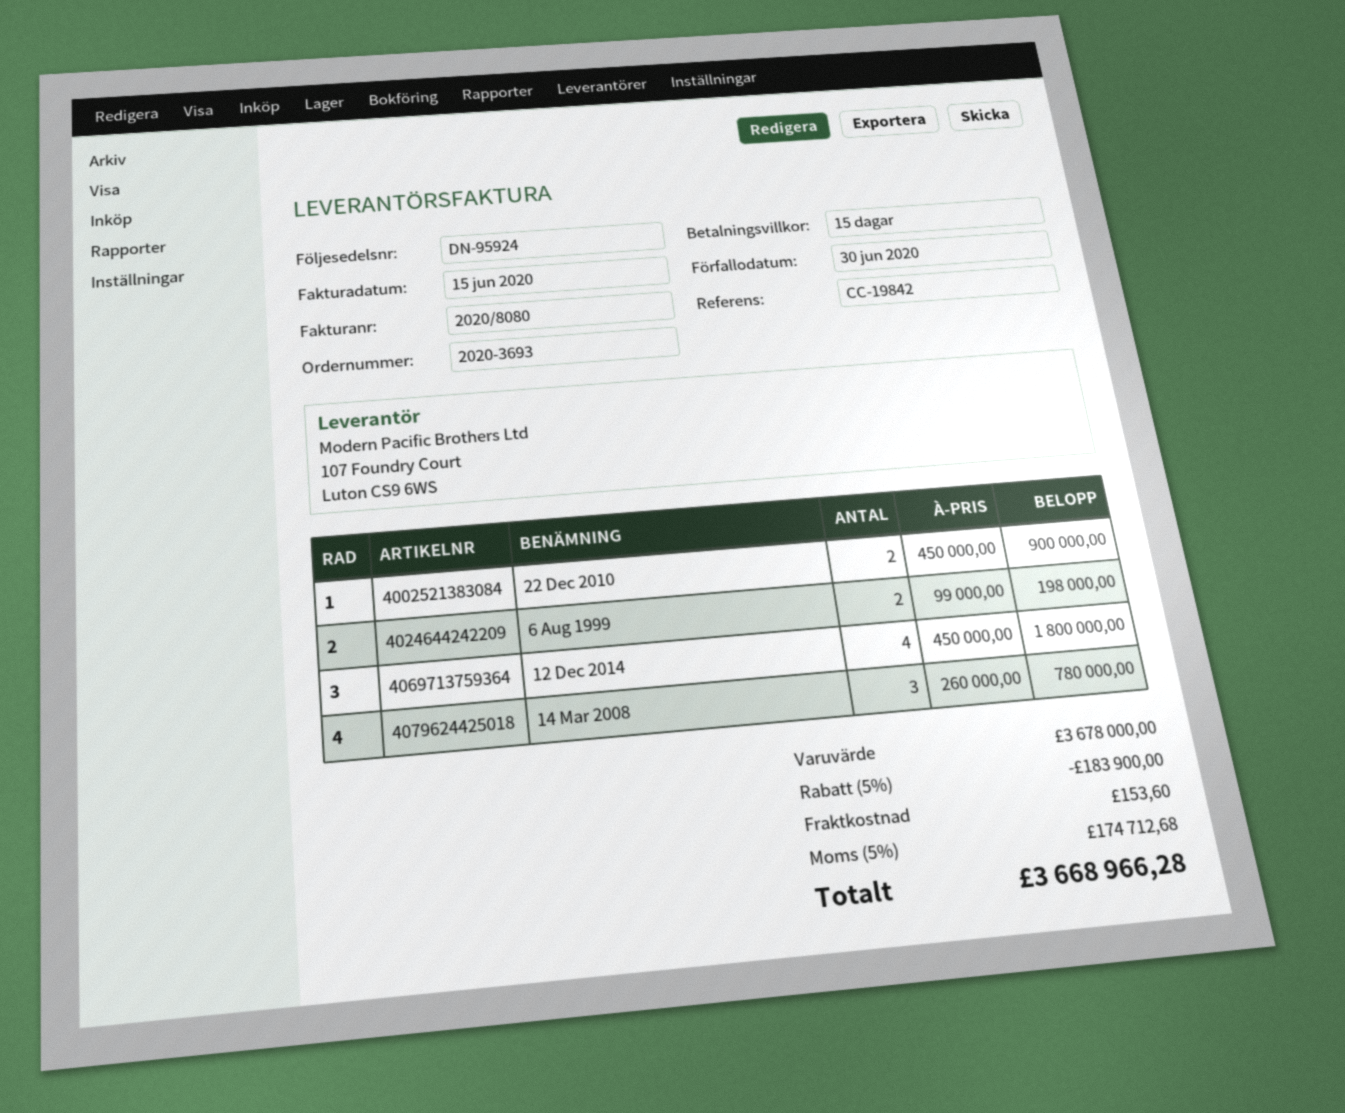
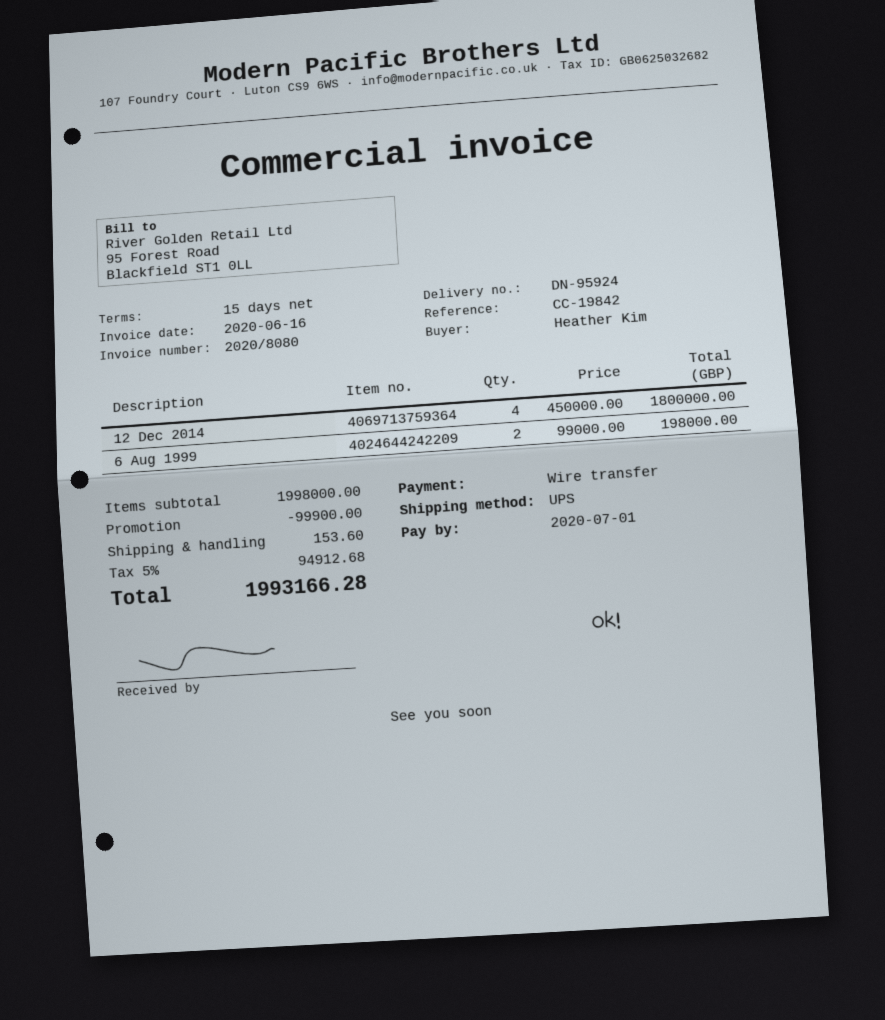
invoice date: 2020-06-15 -> 2020-06-16
due date: 2020-06-30 -> 2020-07-01
22 Dec 2010: 2 x 450000.00 = 900000.00 -> none
14 Mar 2008: 3 x 260000.00 = 780000.00 -> none
subtotal: 3678000.00 -> 1998000.00
discount: 183900.00 -> 99900.00
tax: 5% = 174712.68 -> 5% = 94912.68
total: 3668966.28 -> 1993166.28

